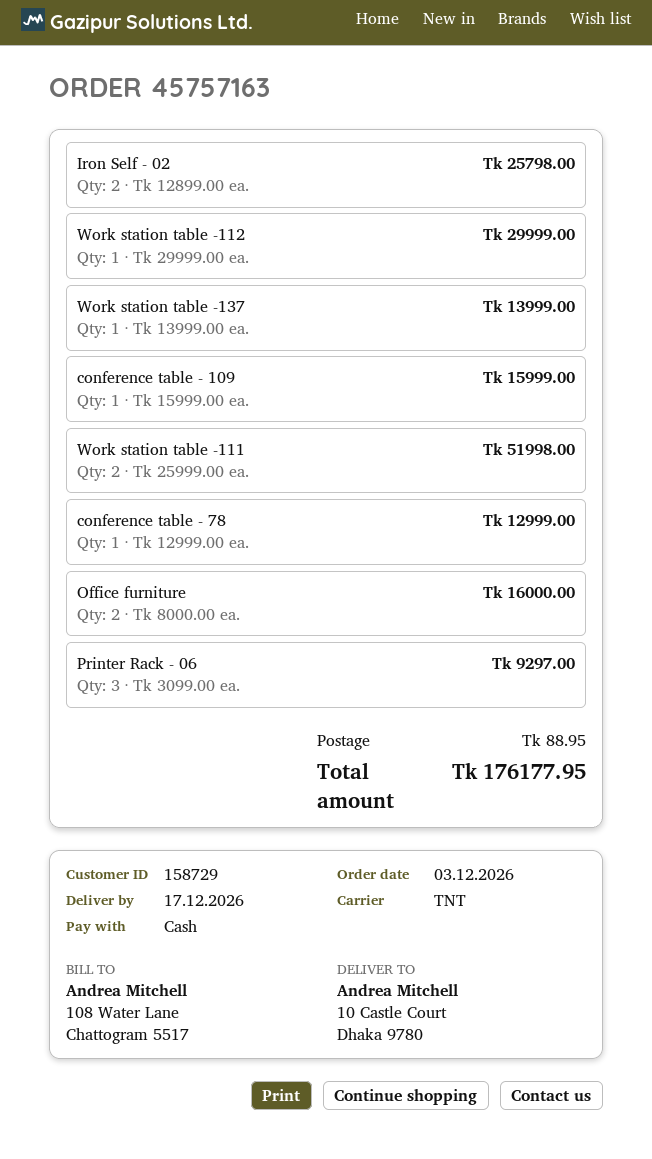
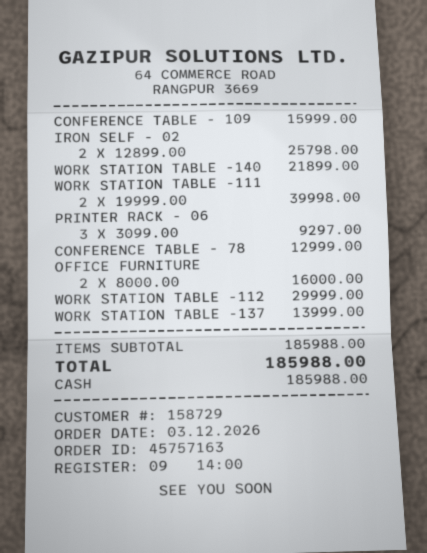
Work station table -111: 2 x 25999.00 = 51998.00 -> 2 x 19999.00 = 39998.00
WORK STATION TABLE -140: none -> 1 x 21899.00 = 21899.00
shipping: 88.95 -> none
total: 176177.95 -> 185988.00

